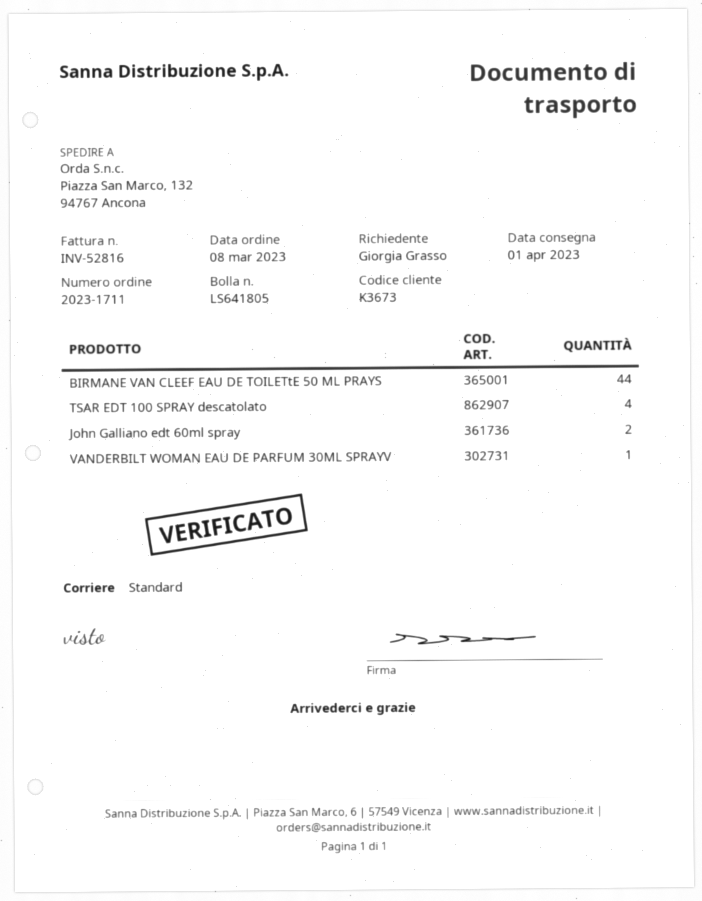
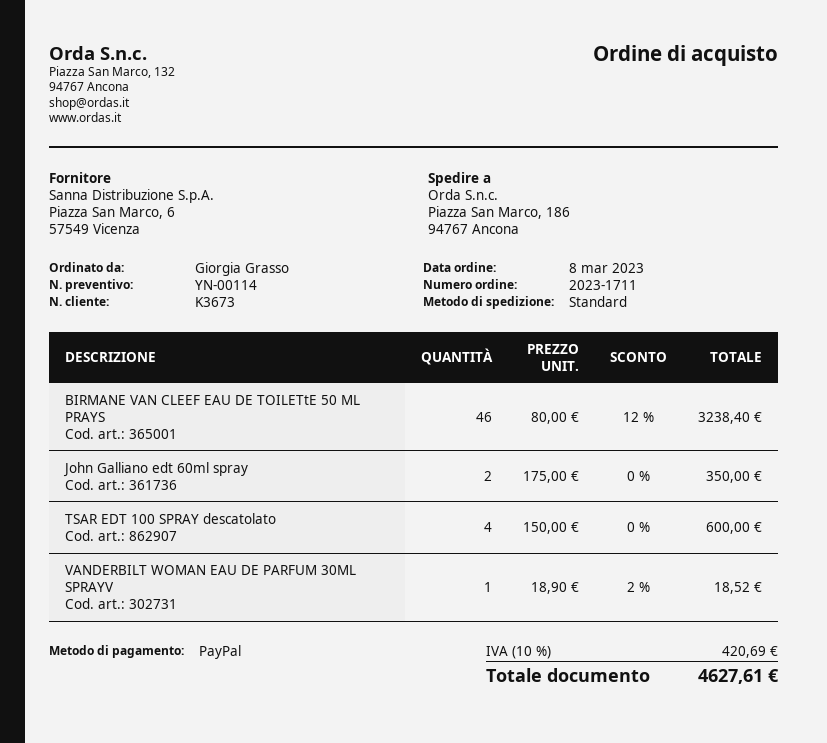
ship to: Piazza San Marco, 132, 94767 Ancona -> Piazza San Marco, 186, 94767 Ancona
BIRMANE VAN CLEEF EAU DE TOILETtE 50 ML PRAYS: 44 -> 46

